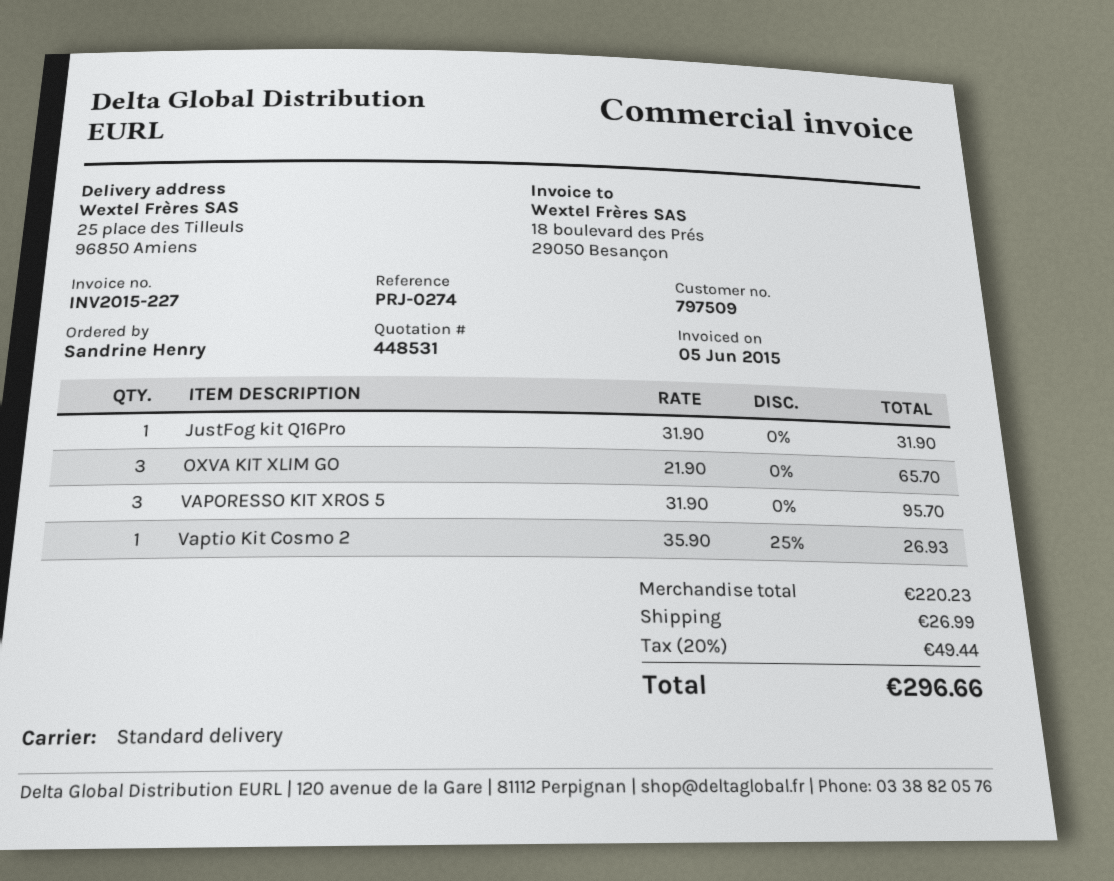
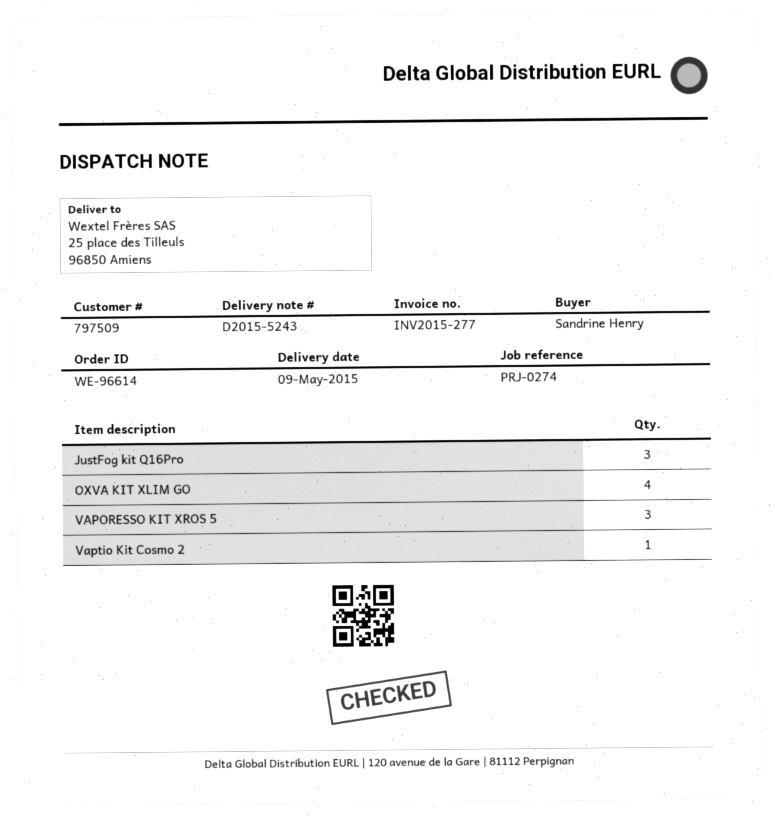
invoice number: INV2015-227 -> INV2015-277
JustFog kit Q16Pro: 1 -> 3
OXVA KIT XLIM GO: 3 -> 4

